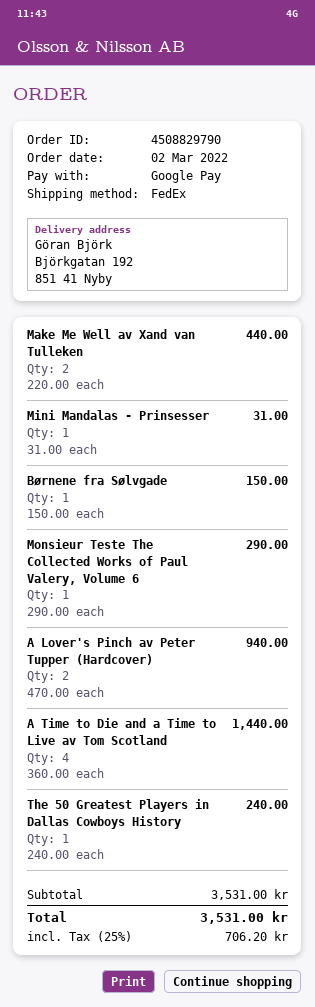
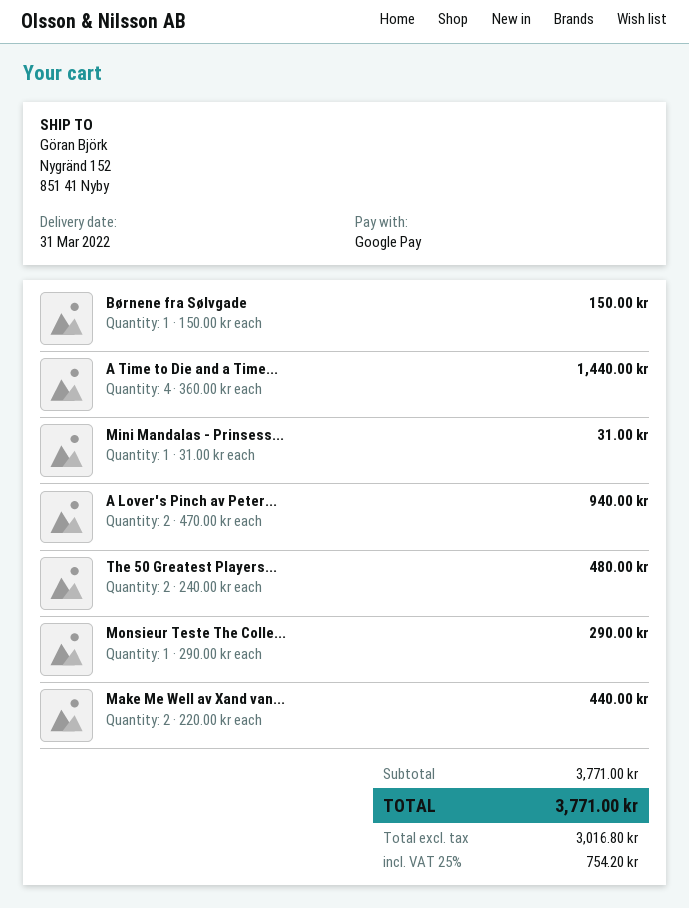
ship to: Björkgatan 192, 851 41 Nyby -> Nygränd 152, 851 41 Nyby
The 50 Greatest Players in Dallas Cowboys History: 1 x 240.00 = 240.00 -> 2 x 240.00 = 480.00
subtotal: 3531.00 -> 3771.00
tax: 25% = 706.20 -> 25% = 754.20
total: 3531.00 -> 3771.00

